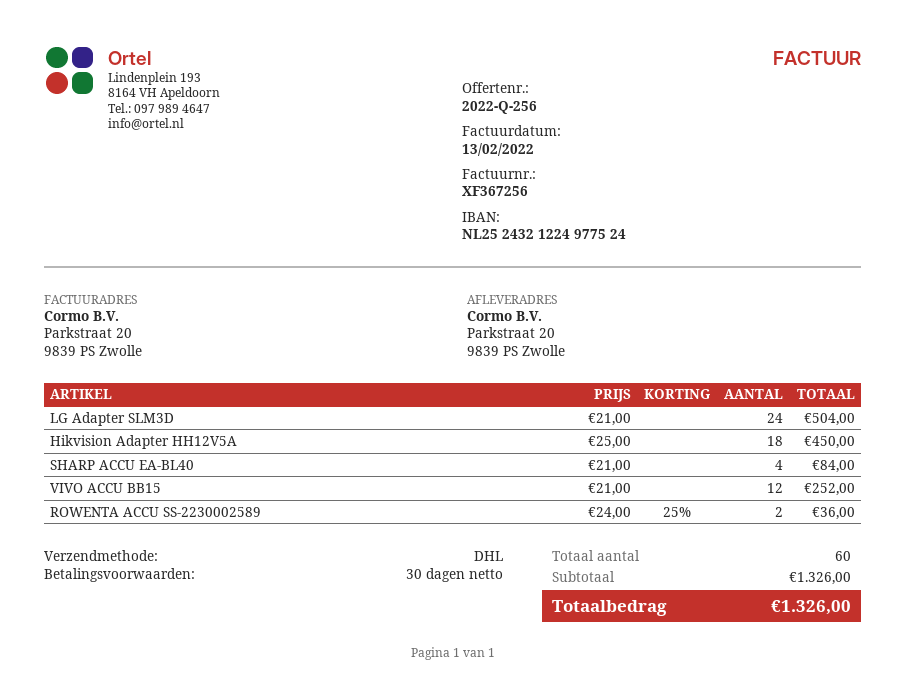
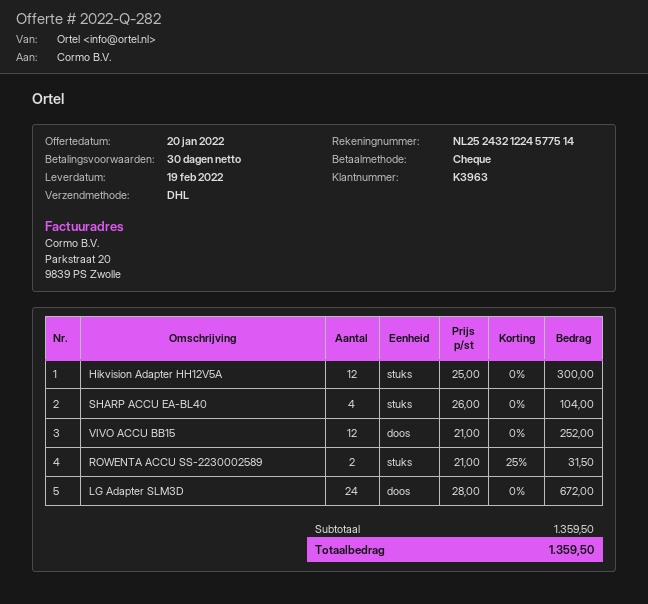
quote number: 2022-Q-256 -> 2022-Q-282
bank account: NL2524321224977524 -> NL2524321224577514
LG Adapter SLM3D: 24 x 21.00 = 504.00 -> 24 x 28.00 = 672.00
Hikvision Adapter HH12V5A: 18 x 25.00 = 450.00 -> 12 x 25.00 = 300.00
SHARP ACCU EA-BL40: 4 x 21.00 = 84.00 -> 4 x 26.00 = 104.00
ROWENTA ACCU SS-2230002589: 2 x 24.00 - 25% = 36.00 -> 2 x 21.00 - 25% = 31.50
subtotal: 1326.00 -> 1359.50
total: 1326.00 -> 1359.50

